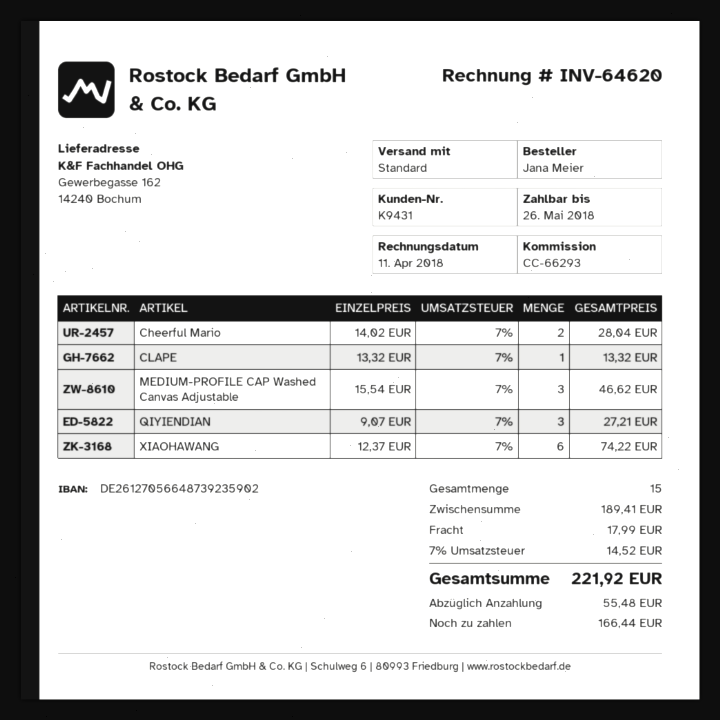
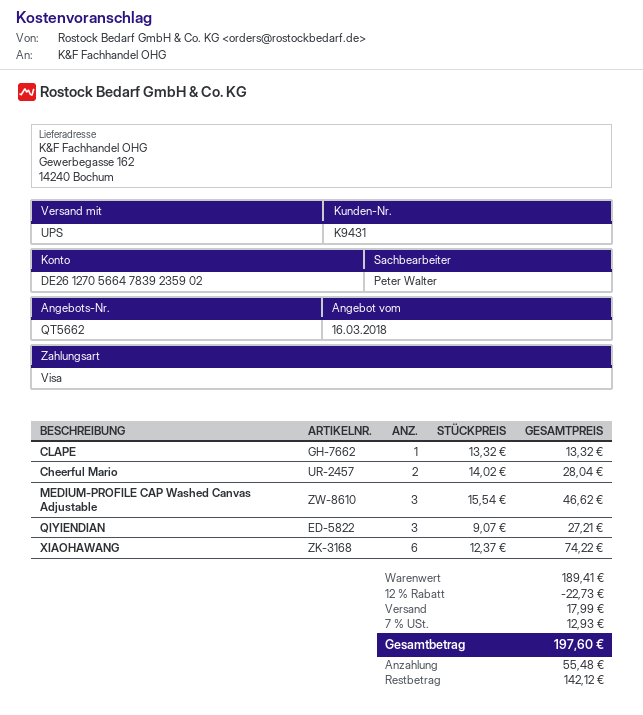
bank account: DE26127056648739235902 -> DE26127056647839235902
shipping method: standard -> UPS
discount: none -> 12% = 22.73
tax: 7% = 14.52 -> 7% = 12.93
total: 221.92 -> 197.60
balance: 166.44 -> 142.12

